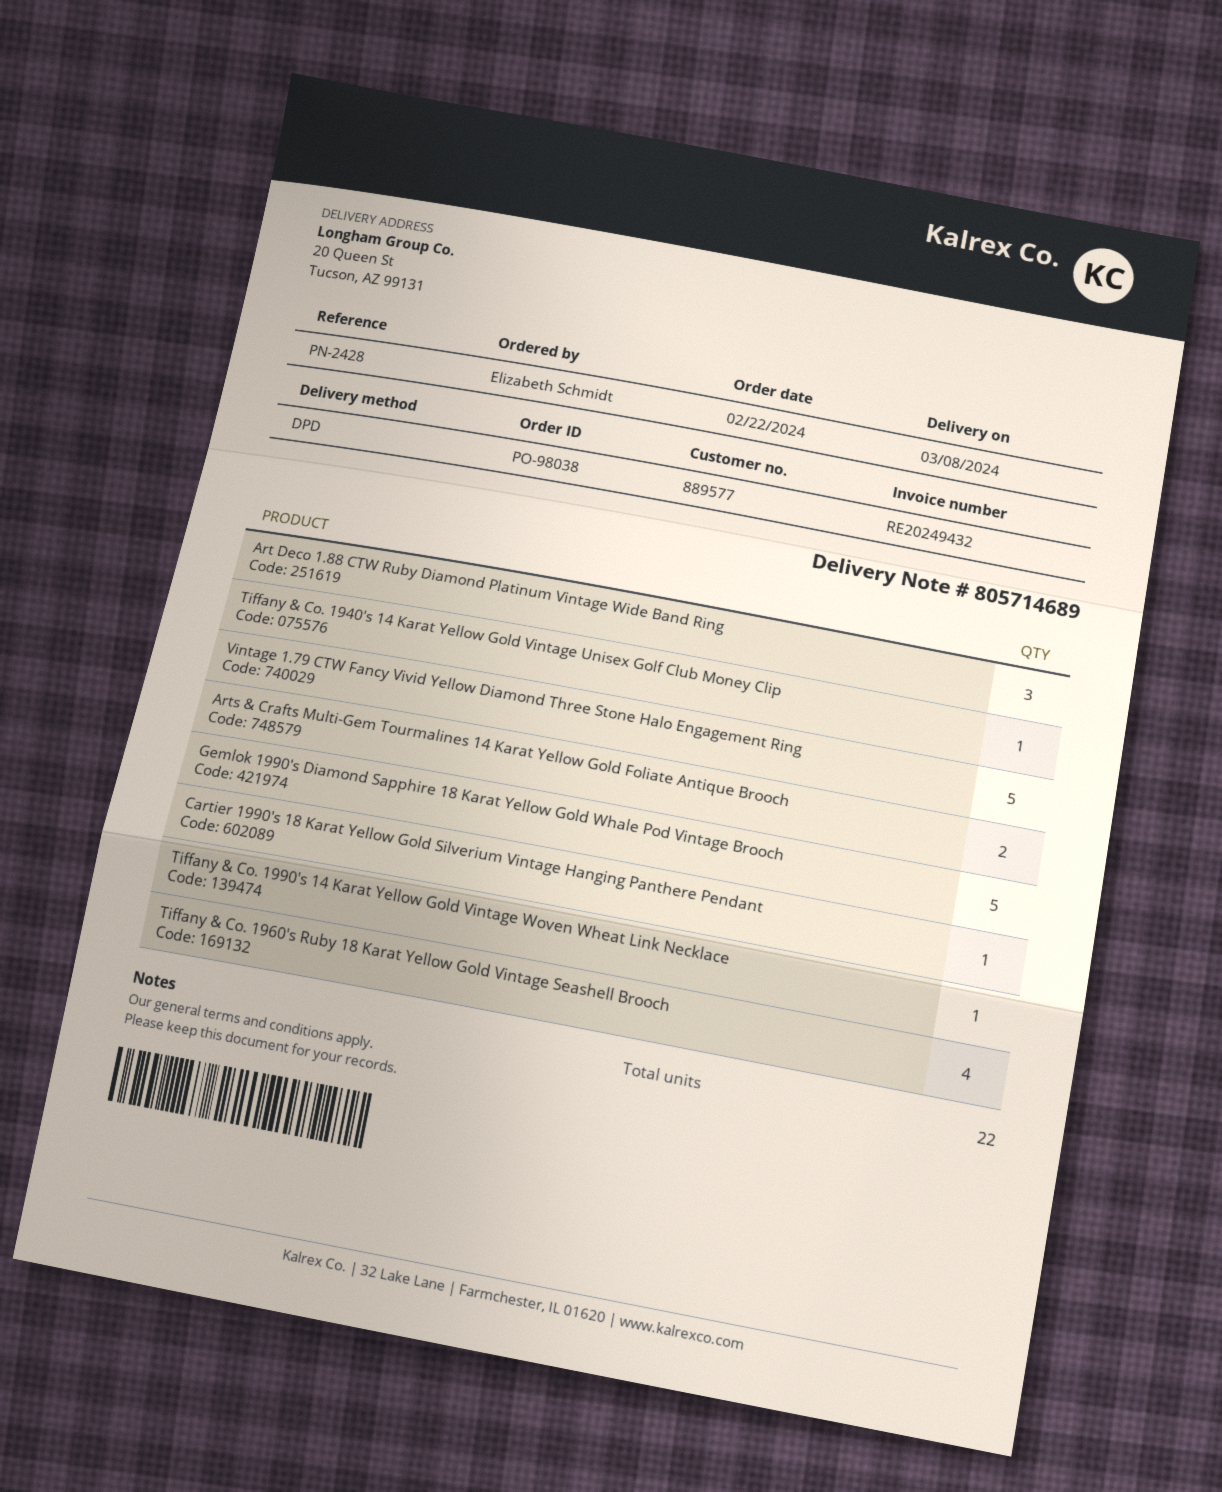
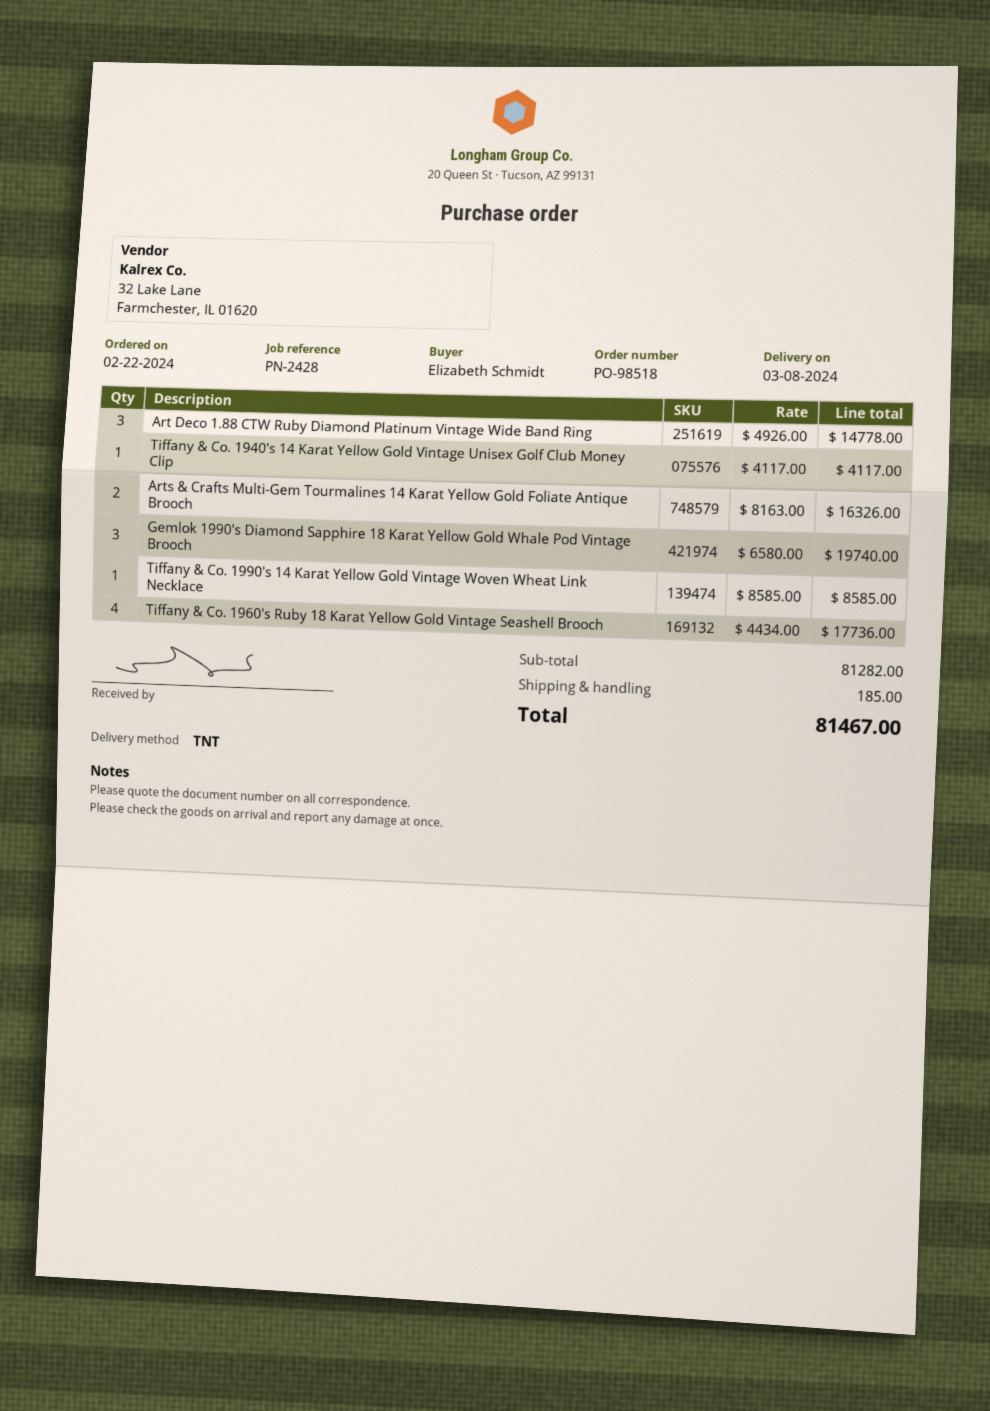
order number: PO-98038 -> PO-98518
shipping method: DPD -> TNT
Vintage 1.79 CTW Fancy Vivid Yellow Diamond Three Stone Halo Engagement Ring: 5 -> none
Gemlok 1990's Diamond Sapphire 18 Karat Yellow Gold Whale Pod Vintage Brooch: 5 -> 3
Cartier 1990's 18 Karat Yellow Gold Silverium Vintage Hanging Panthere Pendant: 1 -> none

